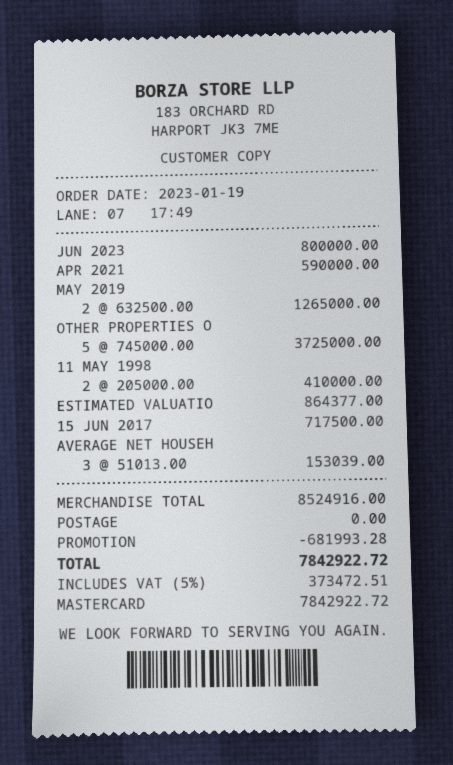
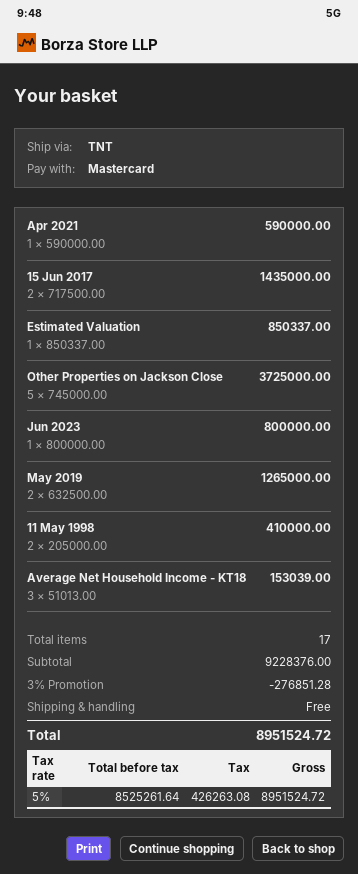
ESTIMATED VALUATIO: 1 x 864377.00 = 864377.00 -> 1 x 850337.00 = 850337.00
15 JUN 2017: 1 x 717500.00 = 717500.00 -> 2 x 717500.00 = 1435000.00
subtotal: 8524916.00 -> 9228376.00
discount: 681993.28 -> 276851.28
tax: 5% = 373472.51 -> 5% = 426263.08
total: 7842922.72 -> 8951524.72

